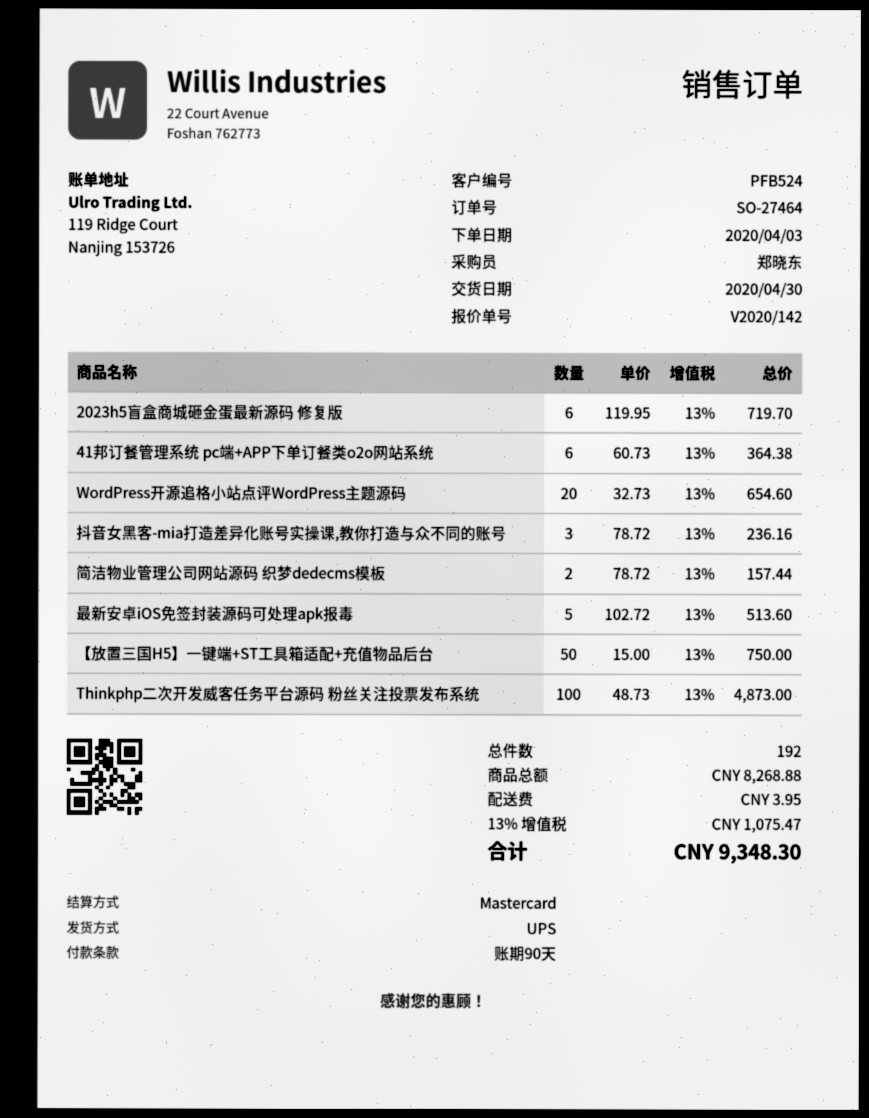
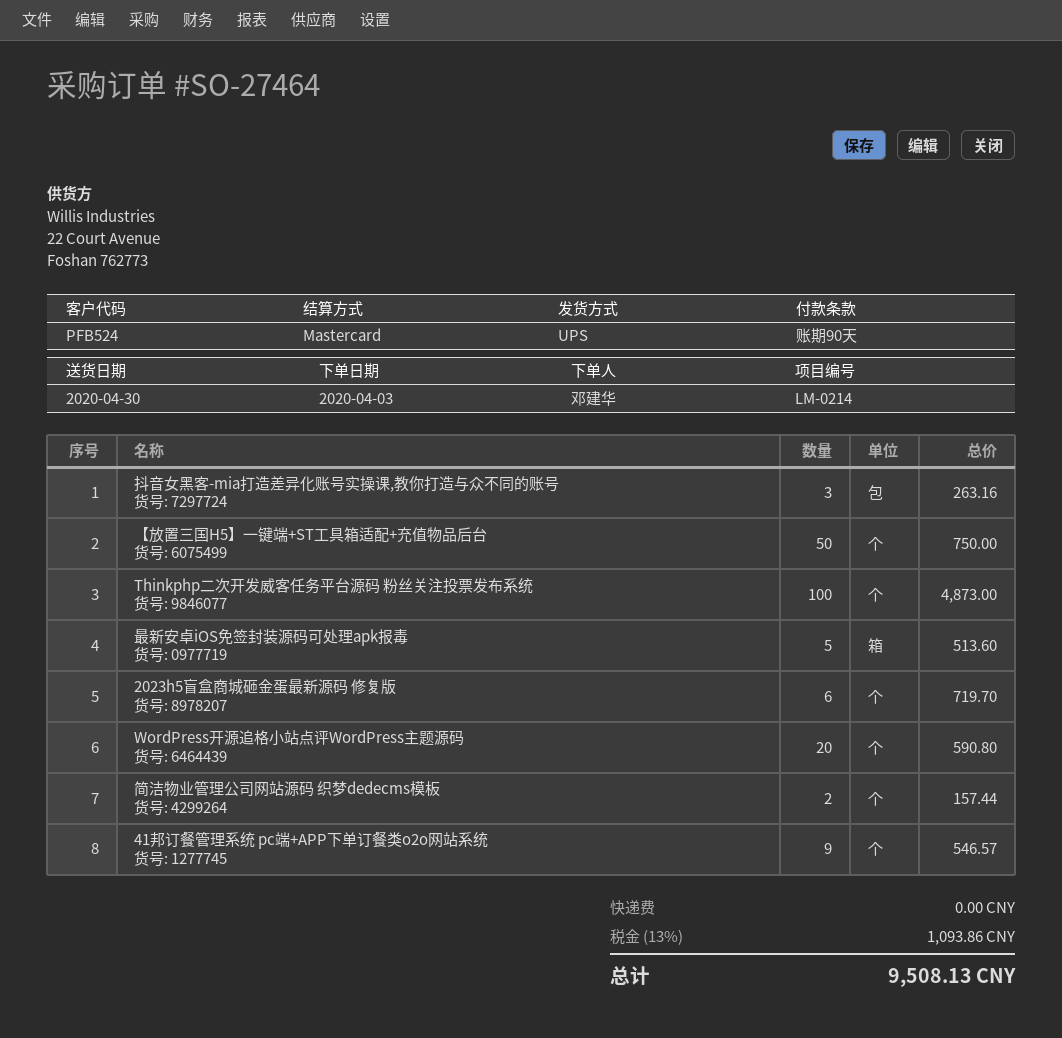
ordered by: 郑晓东 -> 邓建华
41邦订餐管理系统 pc端+APP下单订餐类o2o网站系统: 6 for 364.38 -> 9 for 546.57
WordPress开源追格小站点评WordPress主题源码: 20 for 654.60 -> 20 for 590.80
抖音女黑客-mia打造差异化账号实操课,教你打造与众不同的账号: 3 for 236.16 -> 3 for 263.16
shipping: 3.95 -> 0.00
tax: 13% = 1075.47 -> 13% = 1093.86
total: 9348.30 -> 9508.13

